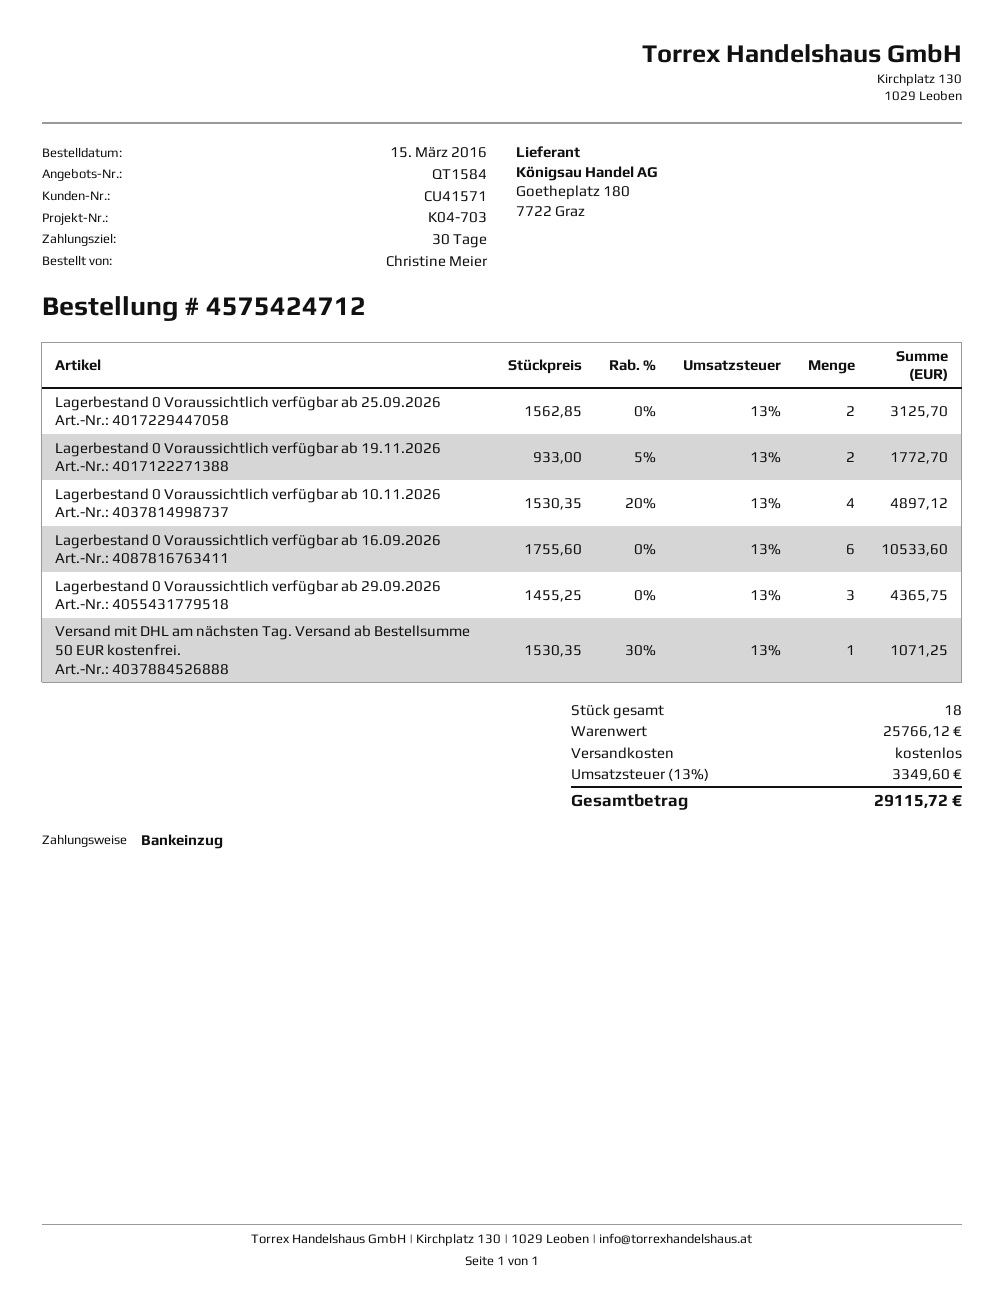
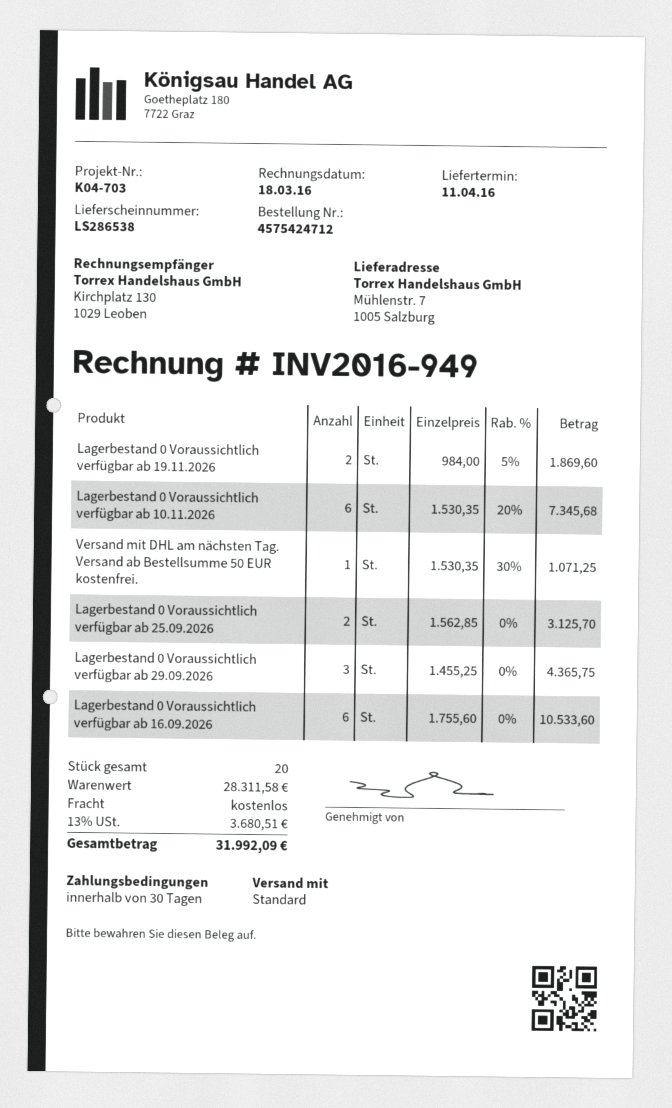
Lagerbestand 0 Voraussichtlich verfügbar ab 19.11.2026: 2 x 933.00 - 5% = 1772.70 -> 2 x 984.00 - 5% = 1869.60
Lagerbestand 0 Voraussichtlich verfügbar ab 10.11.2026: 4 x 1530.35 - 20% = 4897.12 -> 6 x 1530.35 - 20% = 7345.68
total quantity: 18 -> 20
subtotal: 25766.12 -> 28311.58
tax: 13% = 3349.60 -> 13% = 3680.51
total: 29115.72 -> 31992.09

